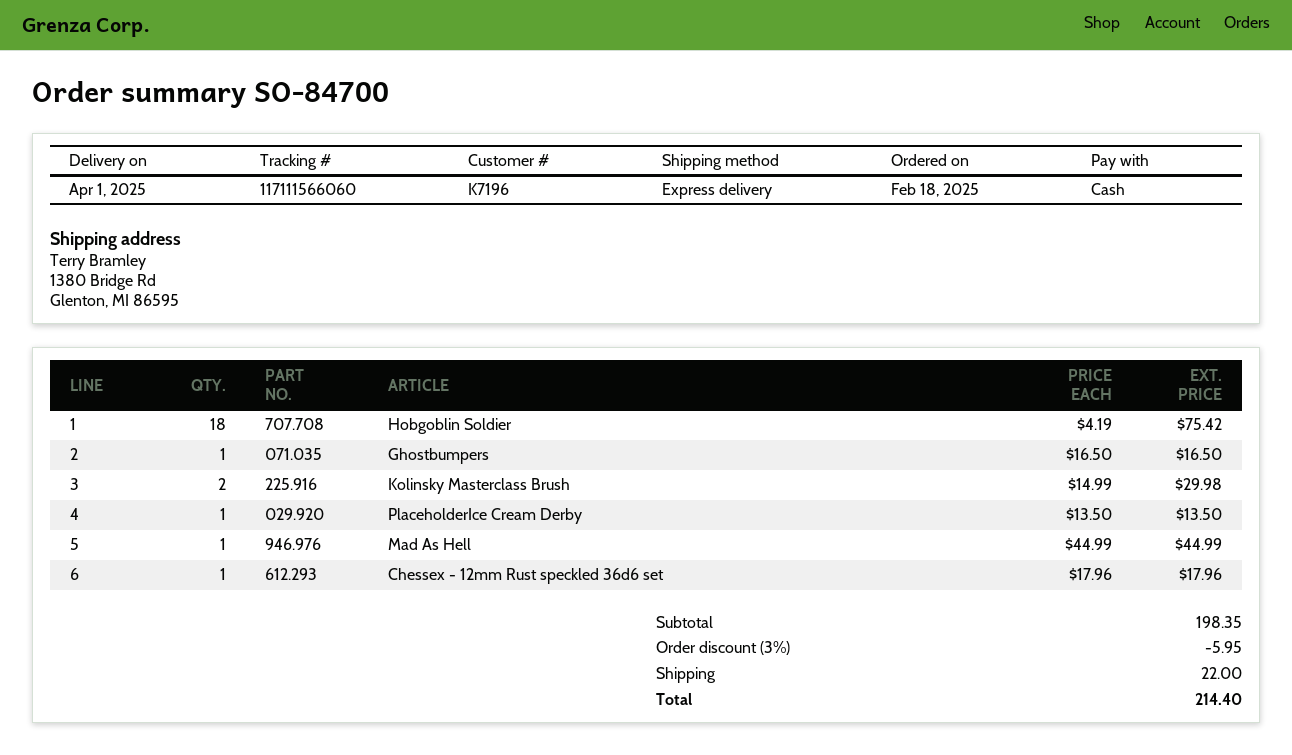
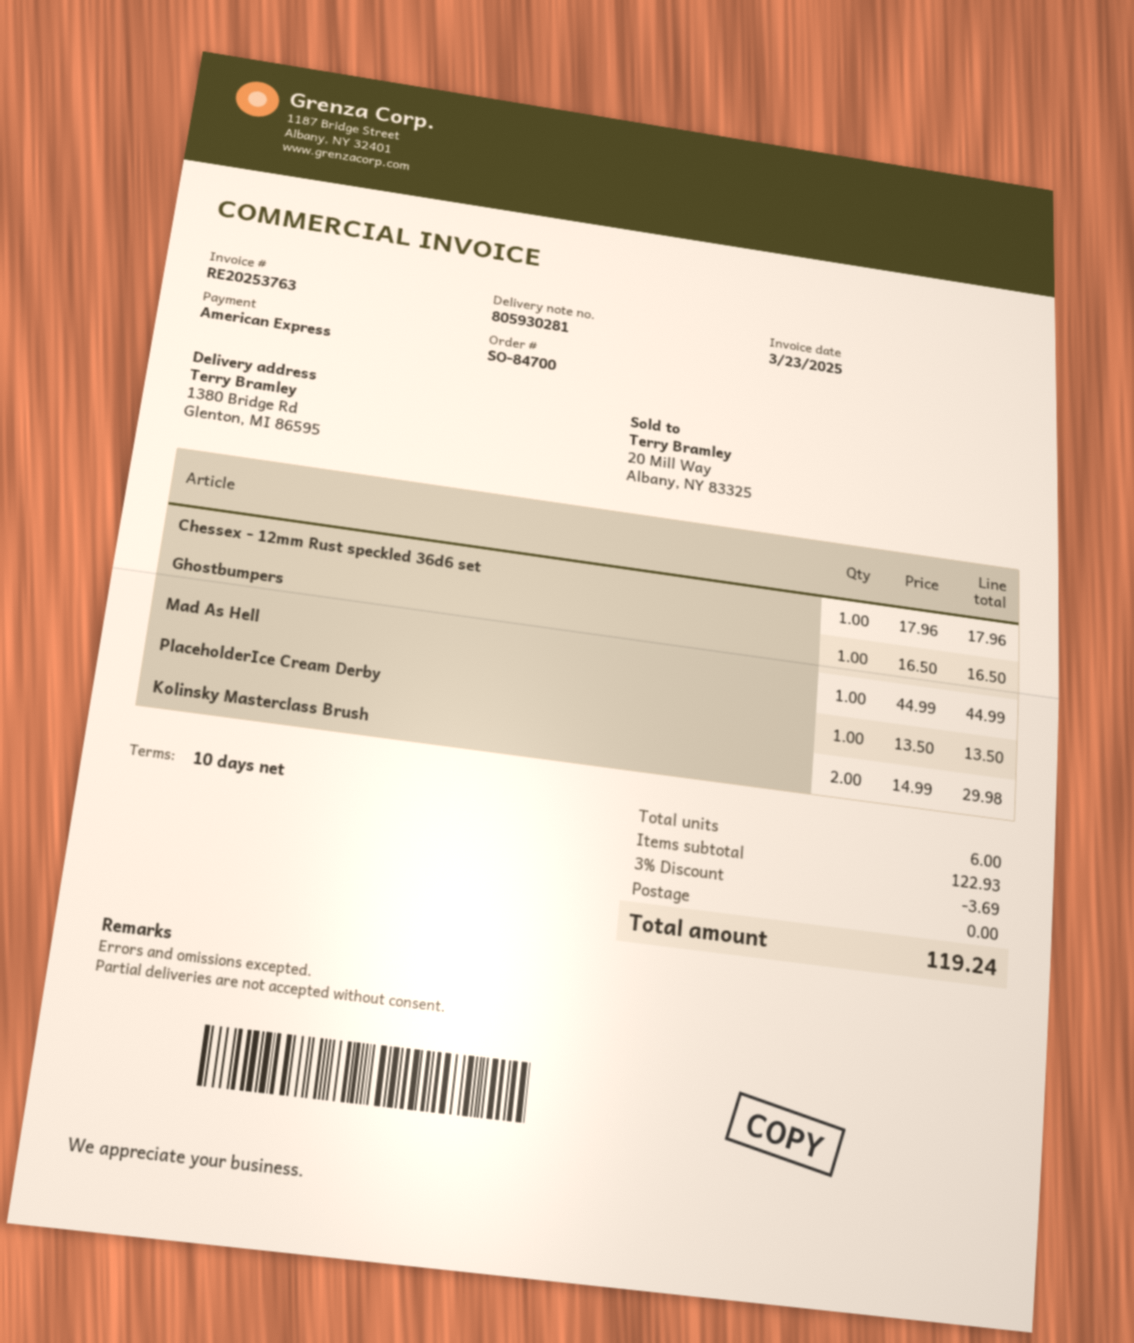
payment method: cash -> American Express
Hobgoblin Soldier: 18 x 4.19 = 75.42 -> none
subtotal: 198.35 -> 122.93
discount: 3% = 5.95 -> 3% = 3.69
shipping: 22.00 -> 0.00
total: 214.40 -> 119.24

